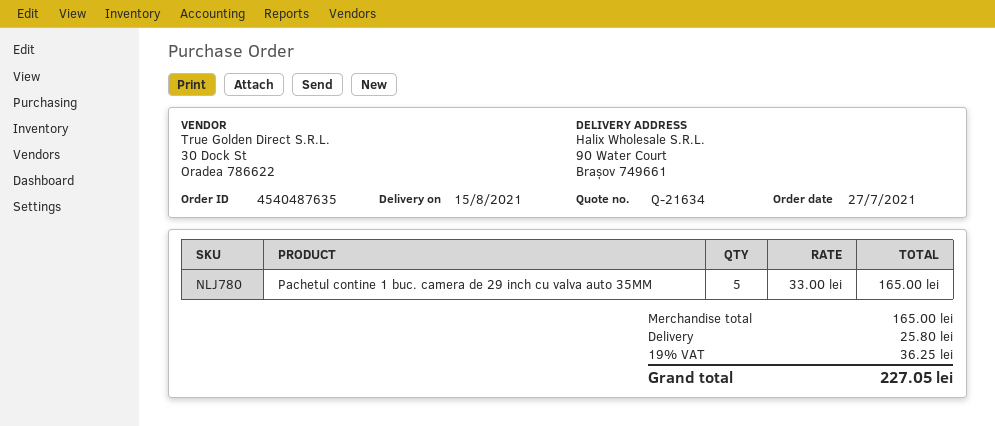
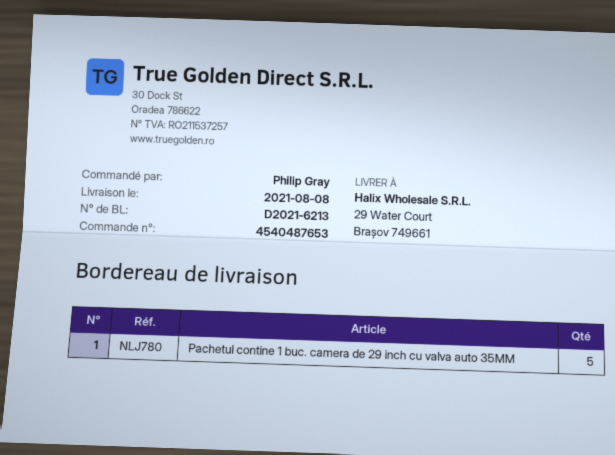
order number: 4540487635 -> 4540487653
delivery date: 2021-08-15 -> 2021-08-08
ship to: 90 Water Court, Brașov 749661 -> 29 Water Court, Brașov 749661

